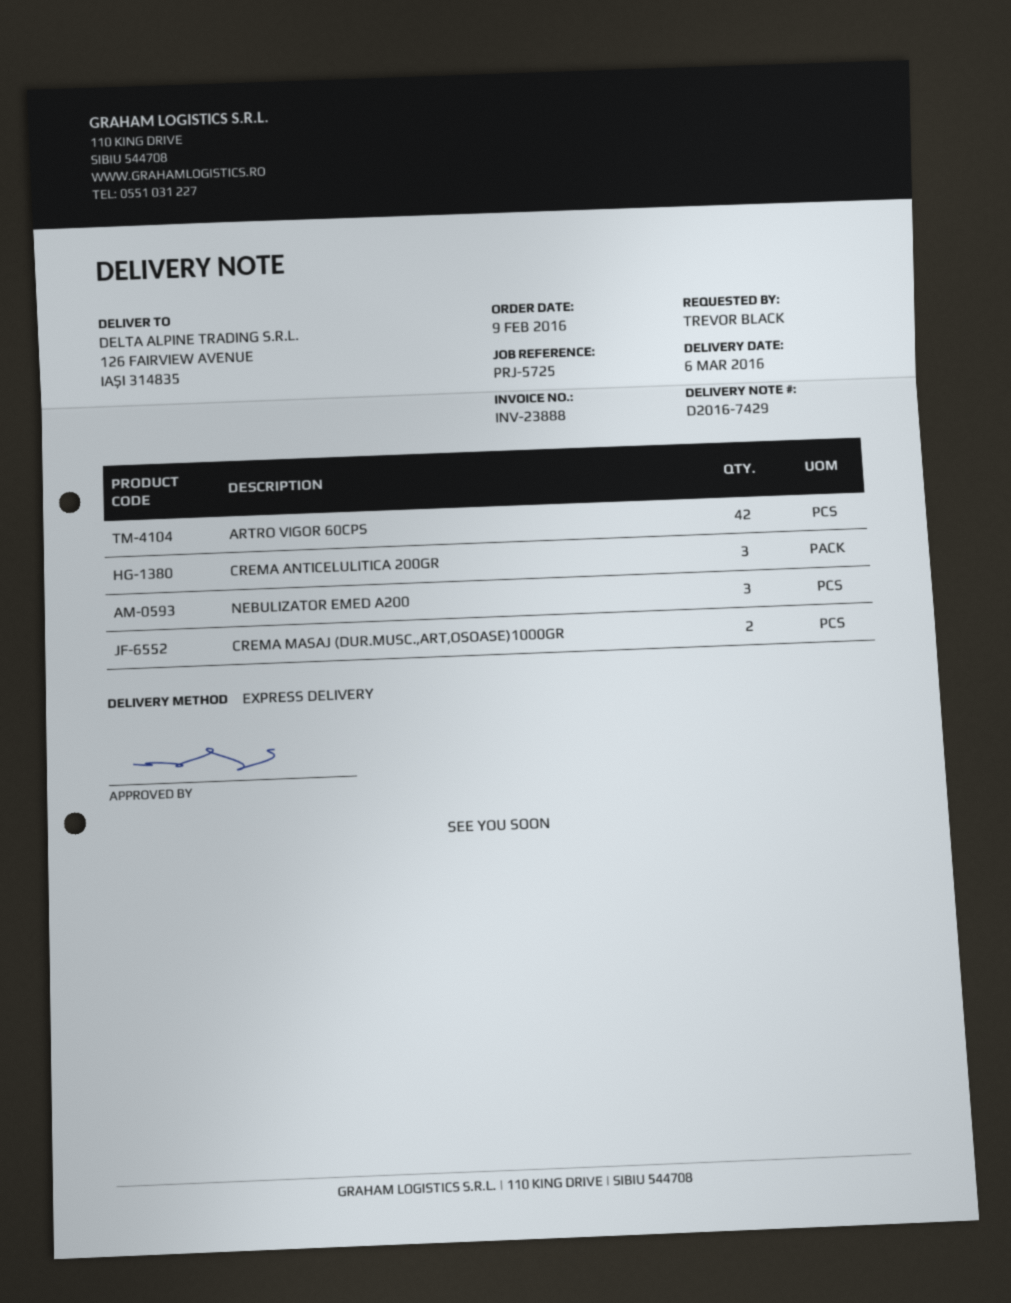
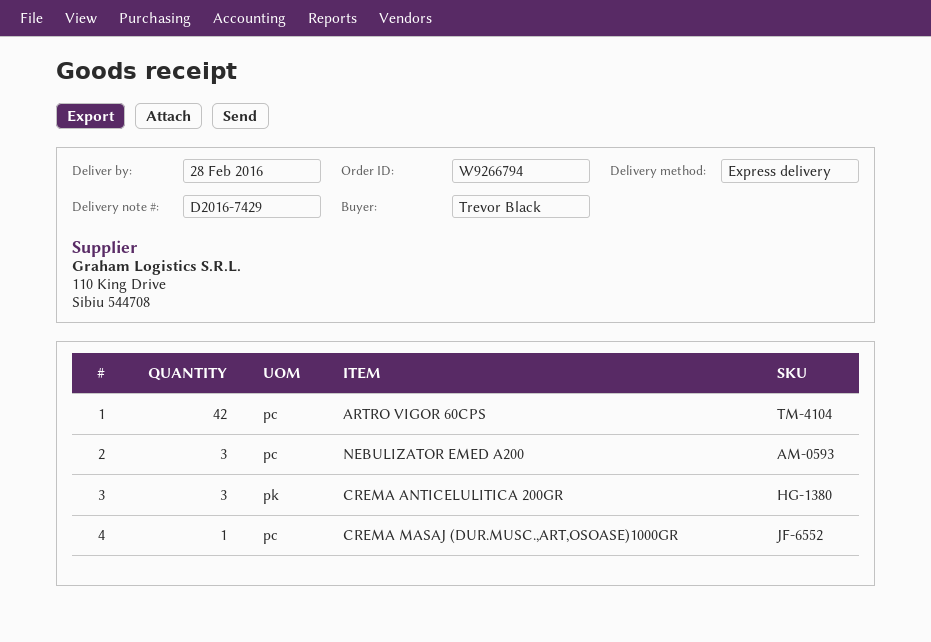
delivery date: 2016-03-06 -> 2016-02-28
CREMA MASAJ (DUR.MUSC.,ART,OSOASE)1000GR: 2 -> 1

